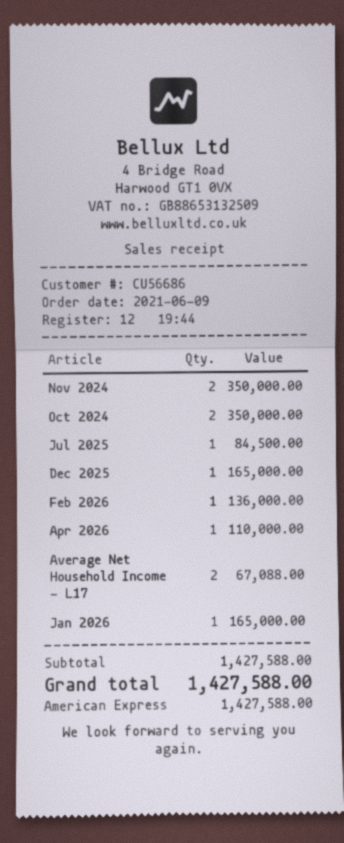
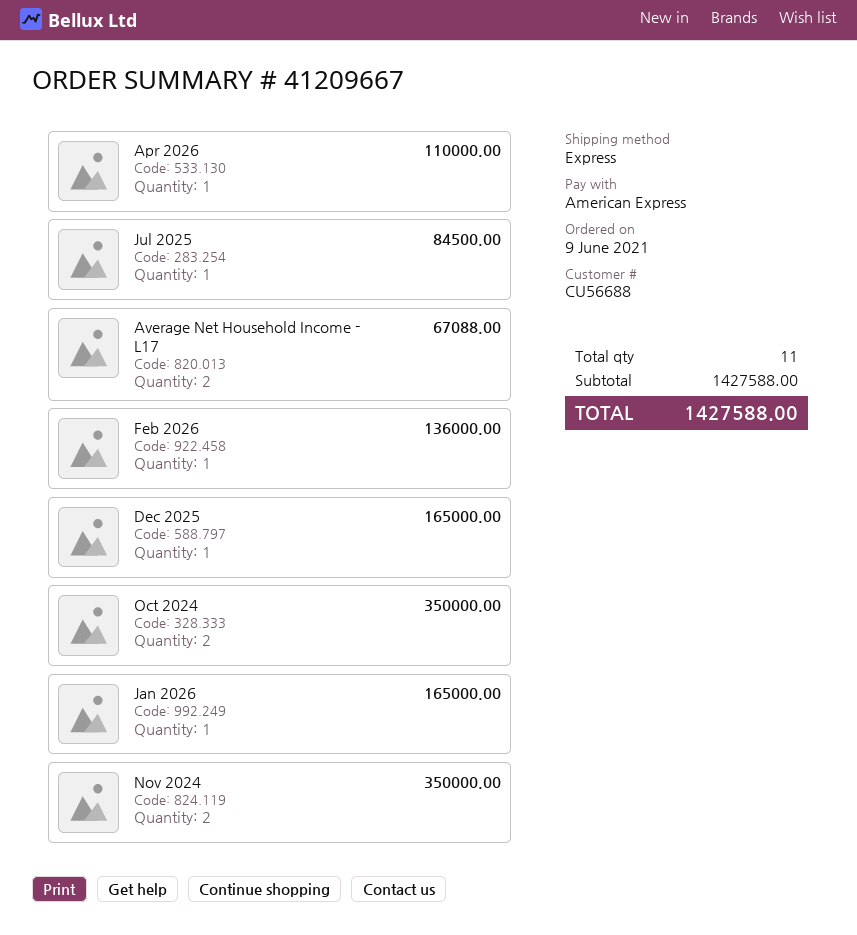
customer number: CU56686 -> CU56688

